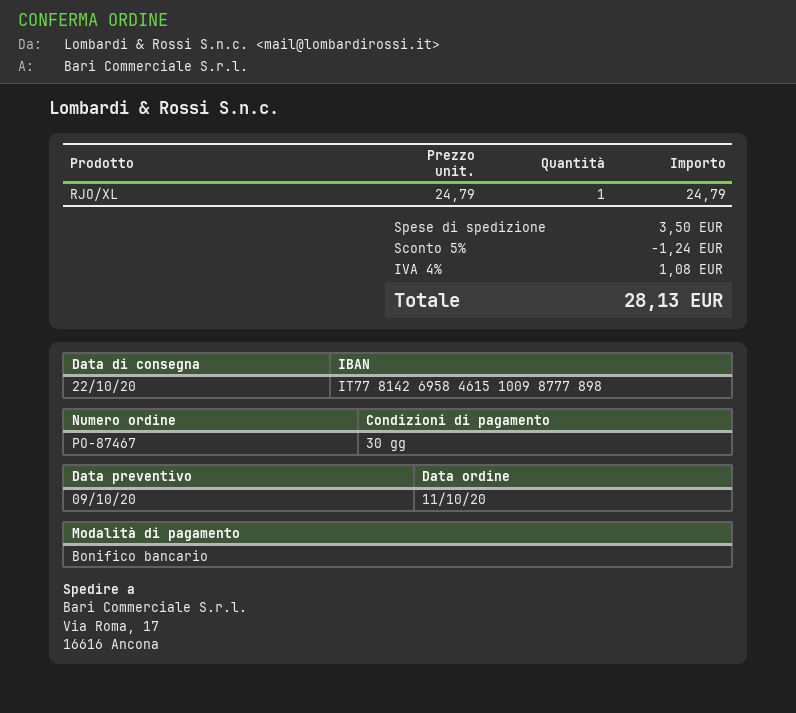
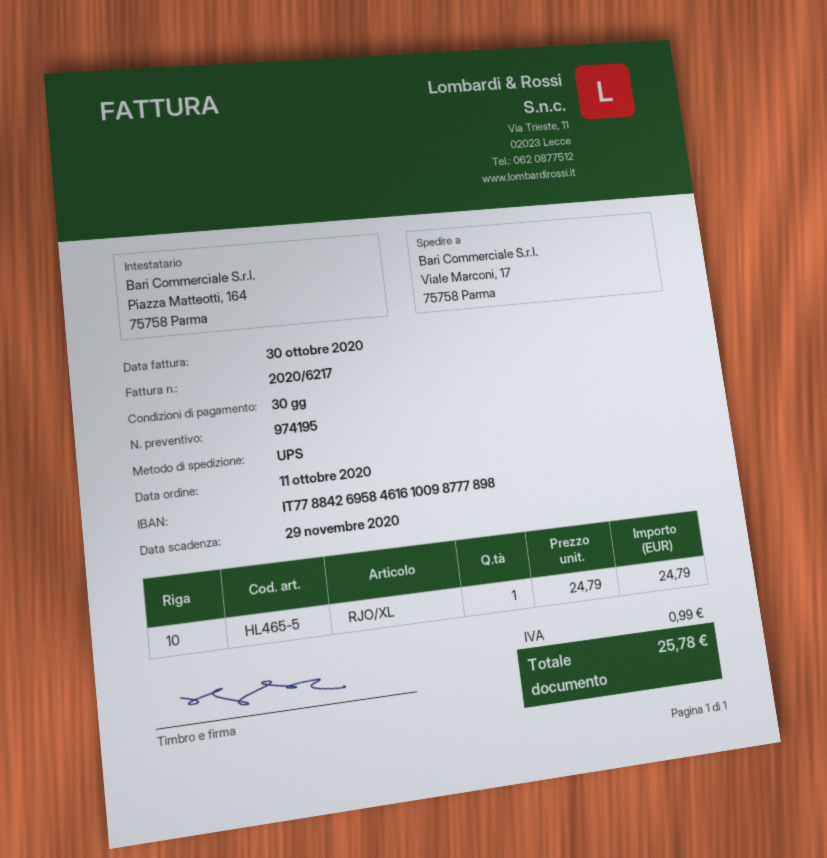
bank account: IT7781426958461510098777898 -> IT7788426958461610098777898
ship to: Via Roma, 17, 16616 Ancona -> Viale Marconi, 17, 75758 Parma
discount: 5% = 1.24 -> none
shipping: 3.50 -> none
tax: 1.08 -> 0.99
total: 28.13 -> 25.78

